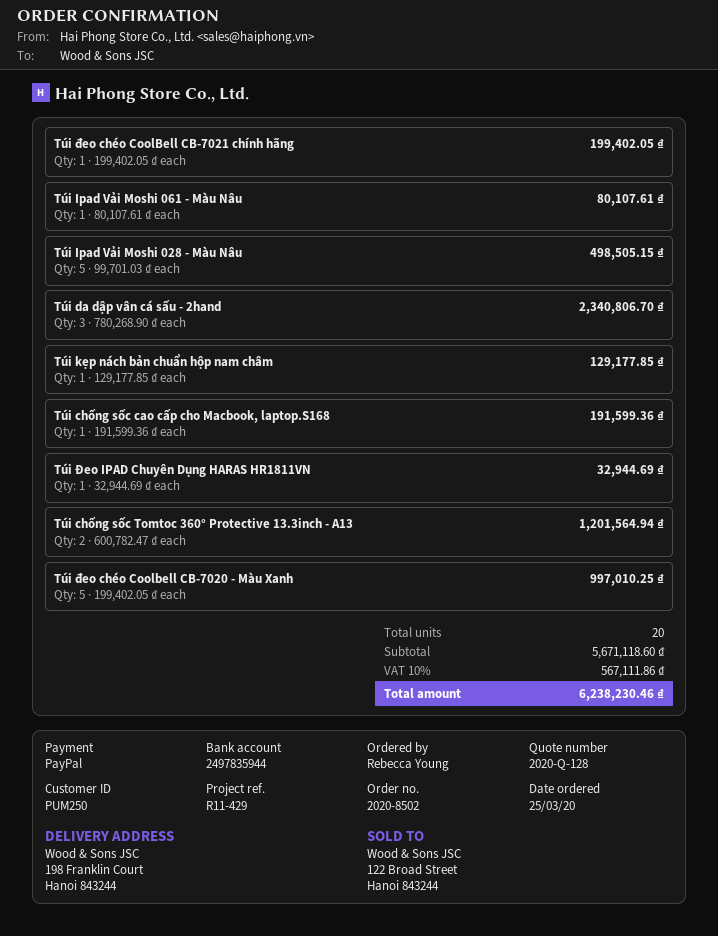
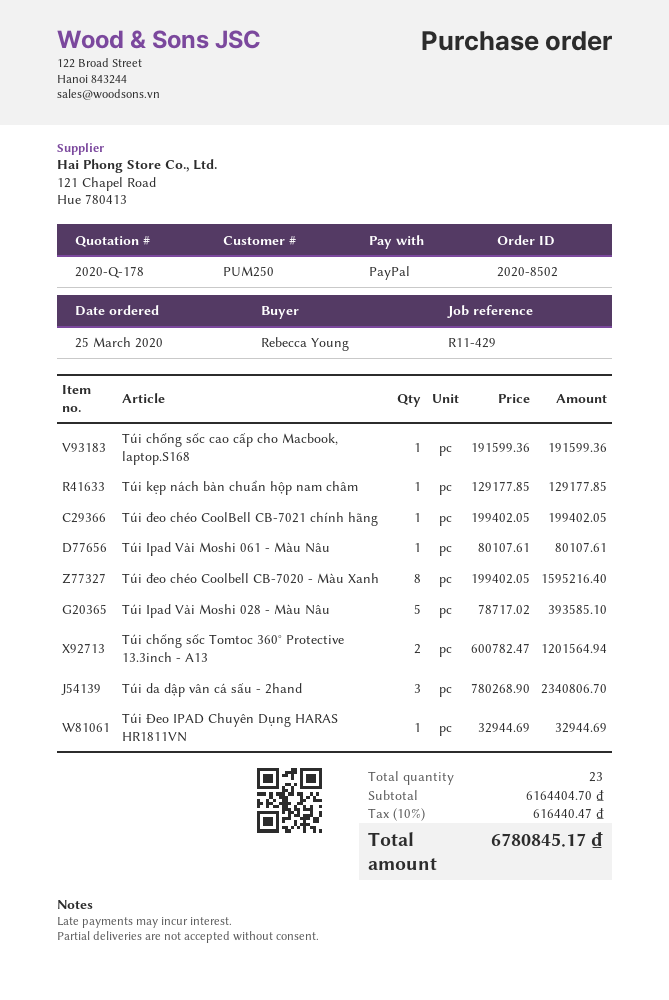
quote number: 2020-Q-128 -> 2020-Q-178
Túi Ipad Vải Moshi 028 - Màu Nâu: 5 x 99701.03 = 498505.15 -> 5 x 78717.02 = 393585.10
Túi đeo chéo Coolbell CB-7020 - Màu Xanh: 5 x 199402.05 = 997010.25 -> 8 x 199402.05 = 1595216.40
total quantity: 20 -> 23
subtotal: 5671118.60 -> 6164404.70
tax: 10% = 567111.86 -> 10% = 616440.47
total: 6238230.46 -> 6780845.17

